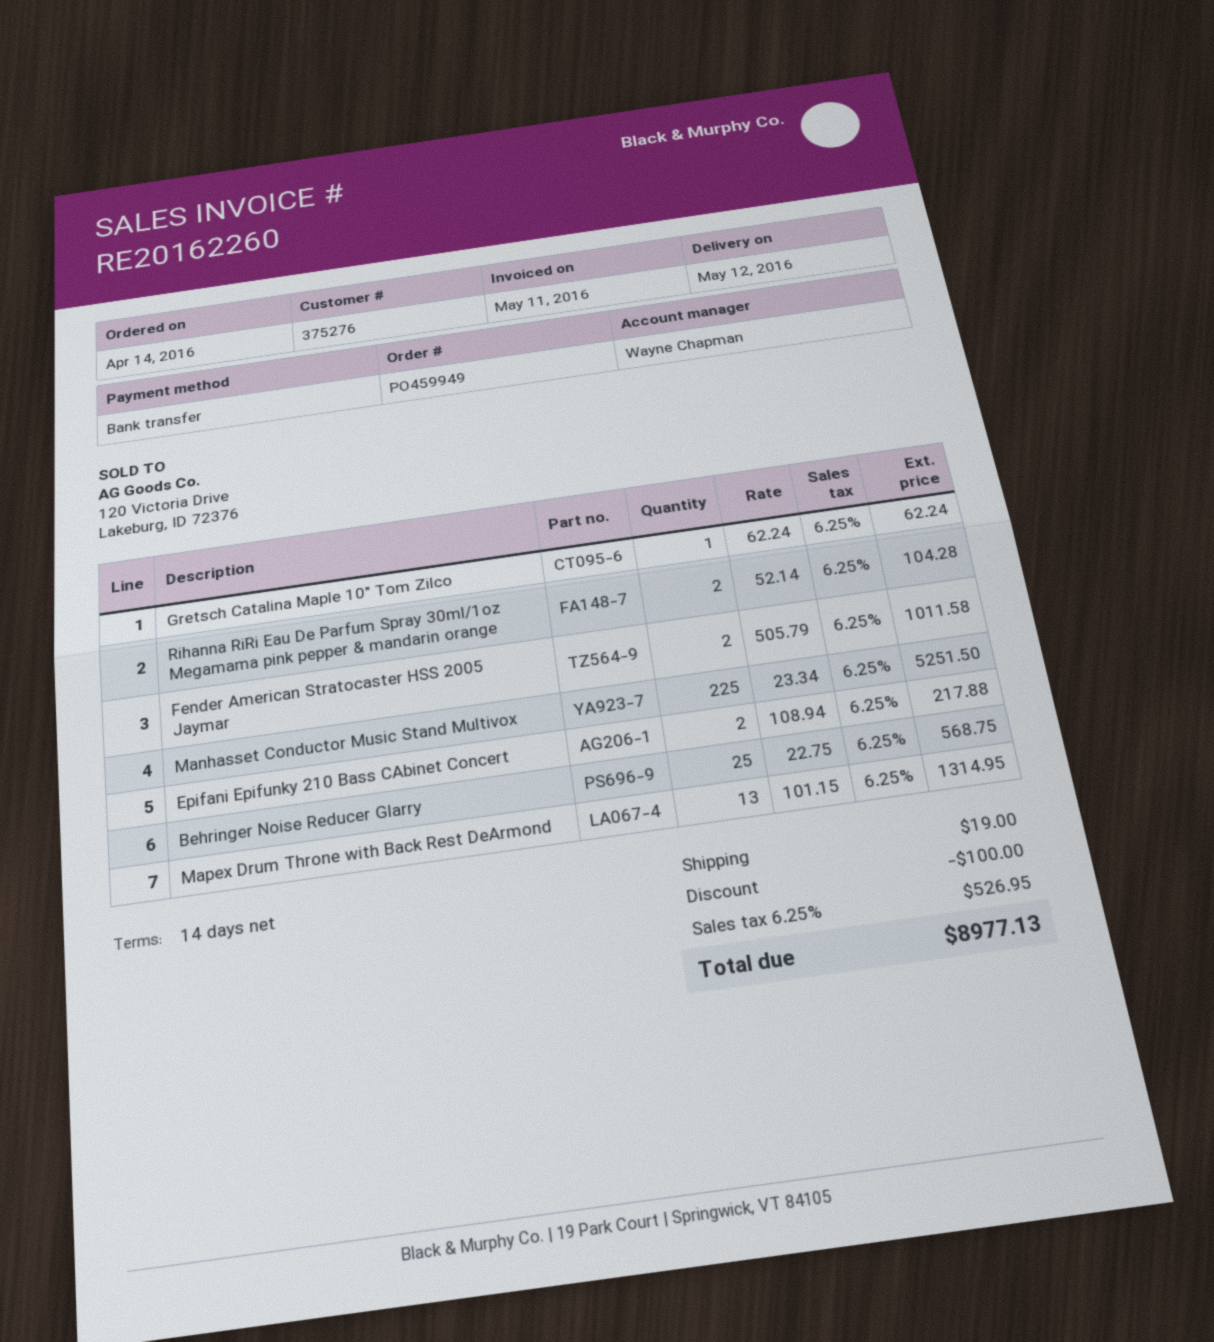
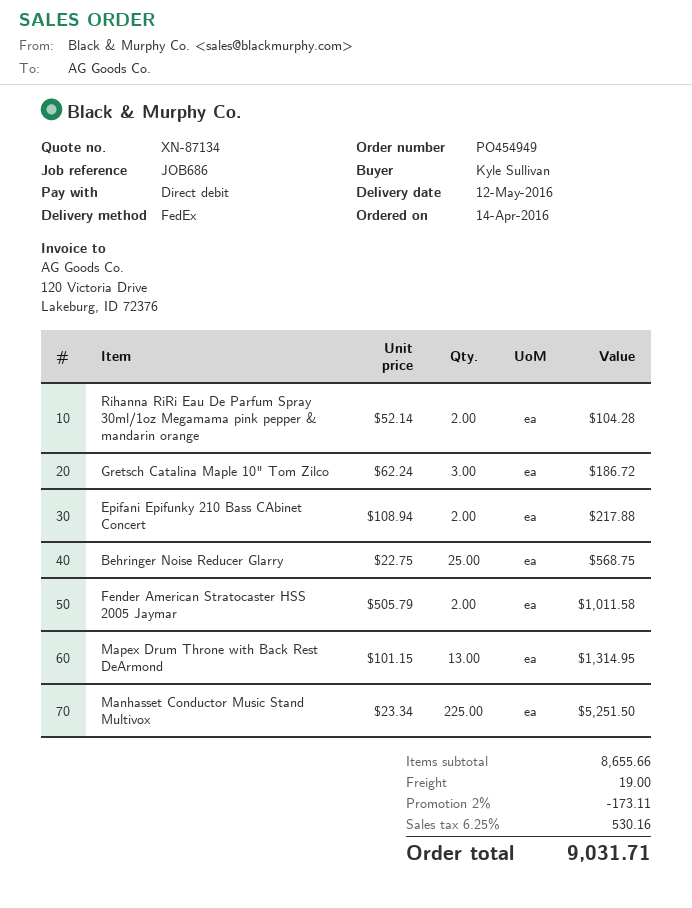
order number: PO459949 -> PO454949
payment method: bank transfer -> direct debit
Gretsch Catalina Maple 10" Tom Zilco: 1 x 62.24 = 62.24 -> 3 x 62.24 = 186.72
discount: 100.00 -> 173.11
tax: 6.25% = 526.95 -> 6.25% = 530.16
total: 8977.13 -> 9031.71

